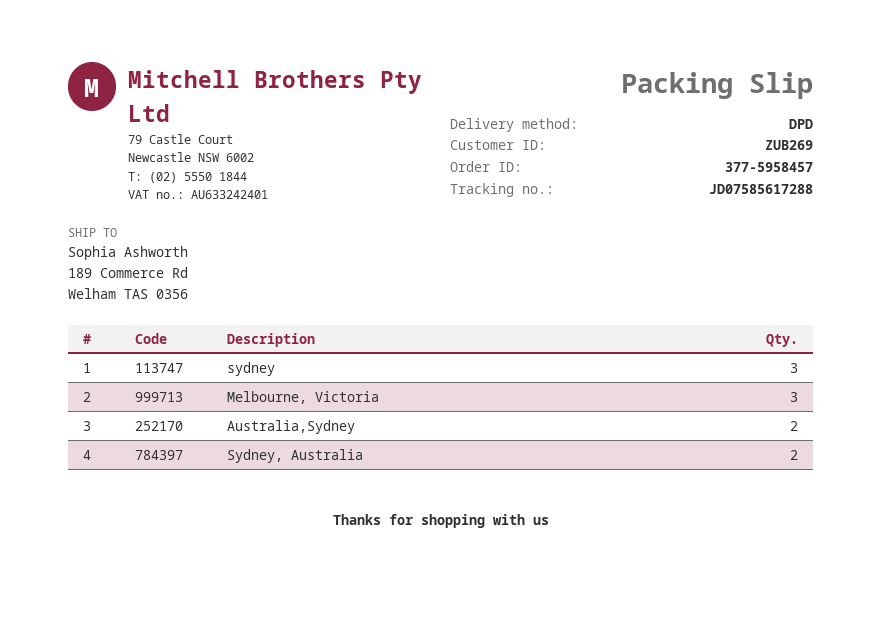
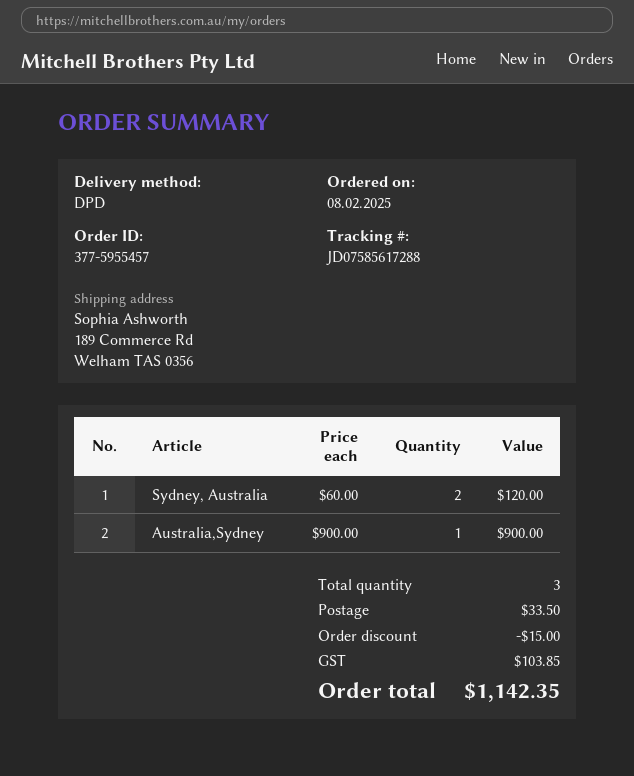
order number: 377-5958457 -> 377-5955457
sydney: 3 -> none
Melbourne, Victoria: 3 -> none
Australia,Sydney: 2 -> 1

